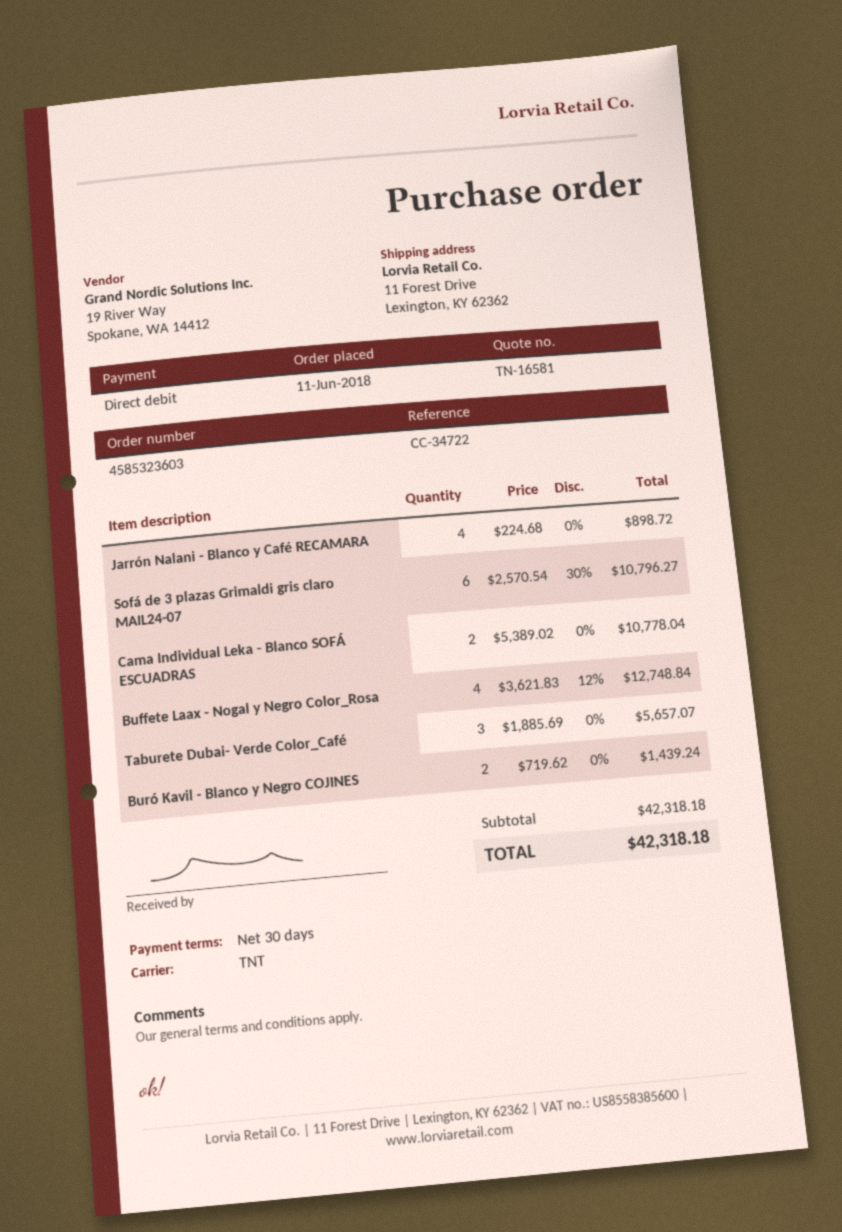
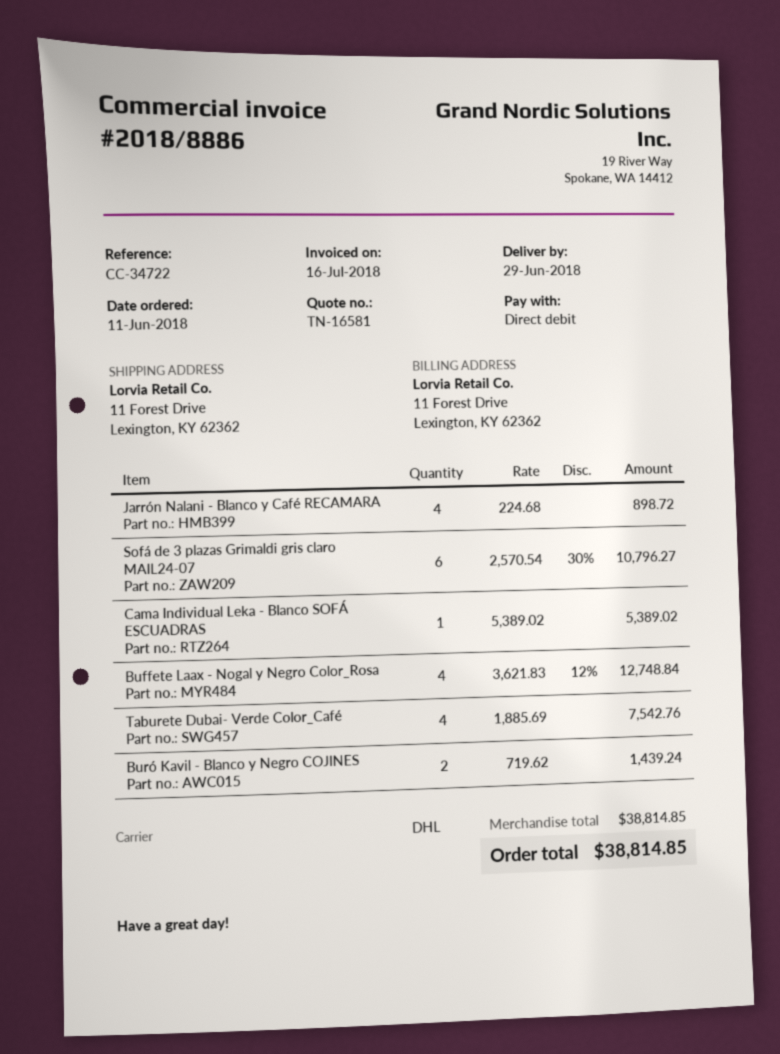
shipping method: TNT -> DHL
Cama Individual Leka - Blanco SOFÁ ESCUADRAS: 2 x 5389.02 = 10778.04 -> 1 x 5389.02 = 5389.02
Taburete Dubai- Verde Color_Café: 3 x 1885.69 = 5657.07 -> 4 x 1885.69 = 7542.76
subtotal: 42318.18 -> 38814.85
total: 42318.18 -> 38814.85

